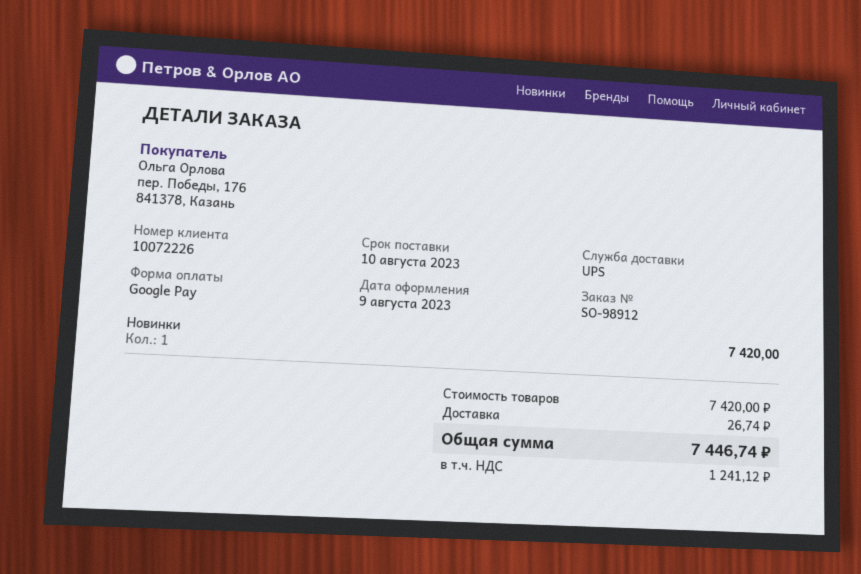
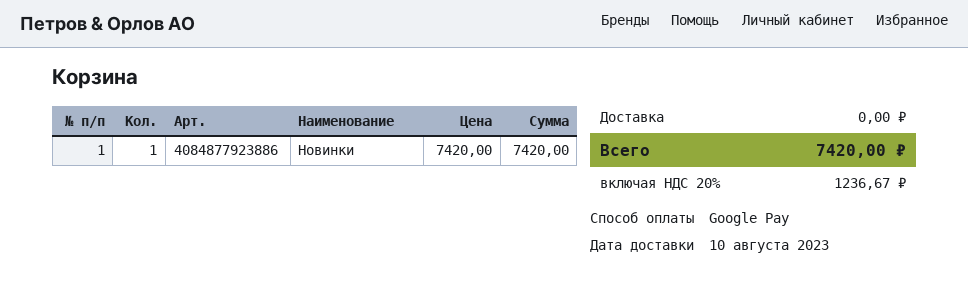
shipping: 26.74 -> 0.00
tax: 1241.12 -> 1236.67
total: 7446.74 -> 7420.00

